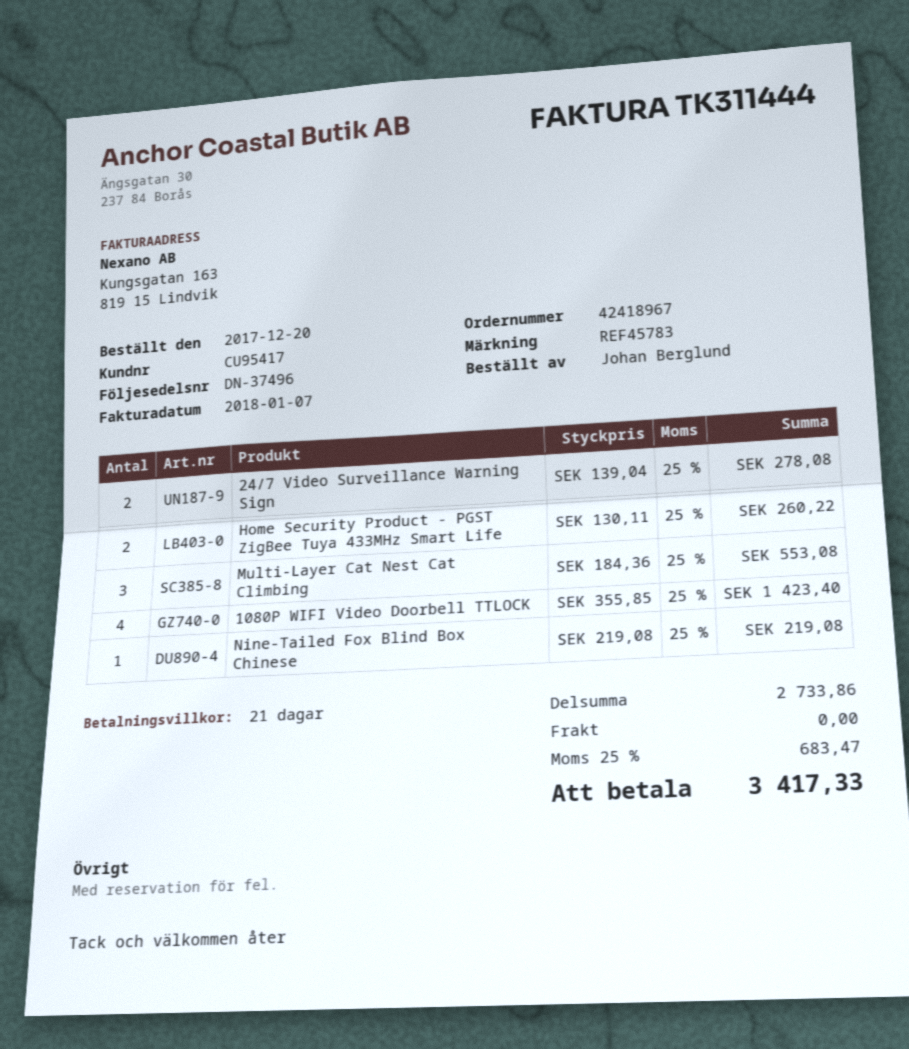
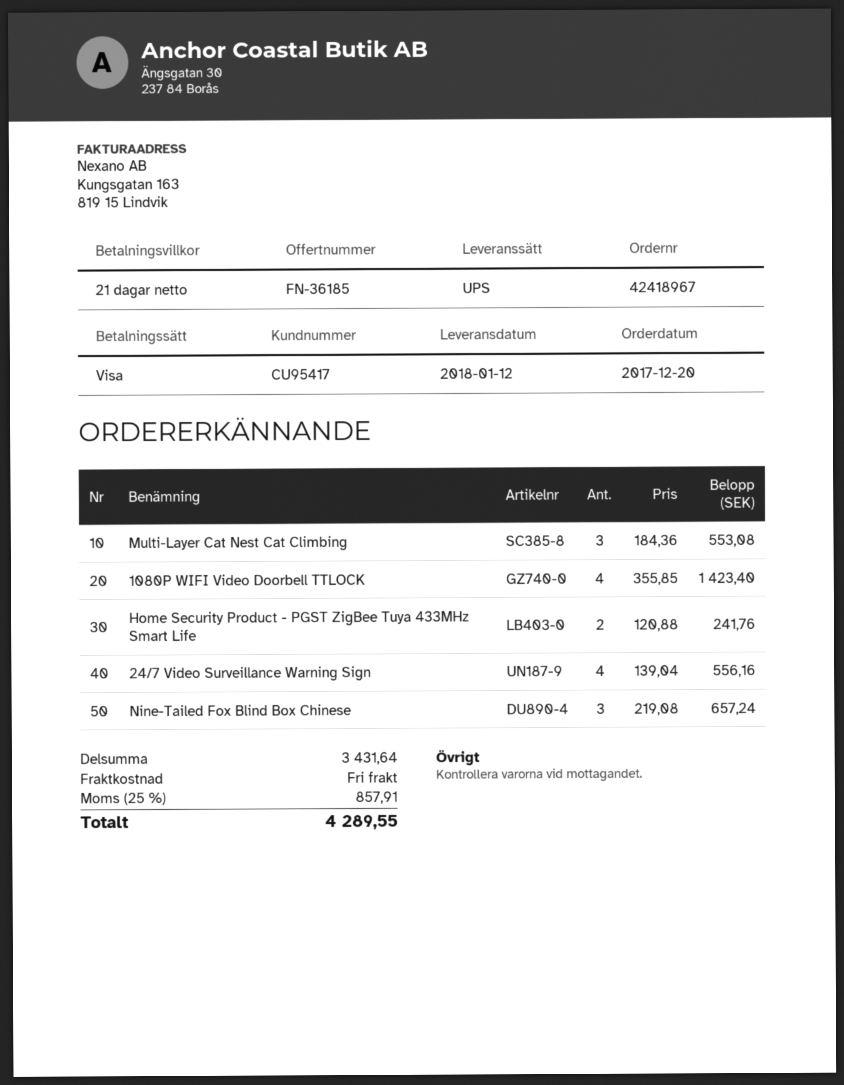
24/7 Video Surveillance Warning Sign: 2 x 139.04 = 278.08 -> 4 x 139.04 = 556.16
Home Security Product - PGST ZigBee Tuya 433MHz Smart Life: 2 x 130.11 = 260.22 -> 2 x 120.88 = 241.76
Nine-Tailed Fox Blind Box Chinese: 1 x 219.08 = 219.08 -> 3 x 219.08 = 657.24
subtotal: 2733.86 -> 3431.64
tax: 25% = 683.47 -> 25% = 857.91
total: 3417.33 -> 4289.55

